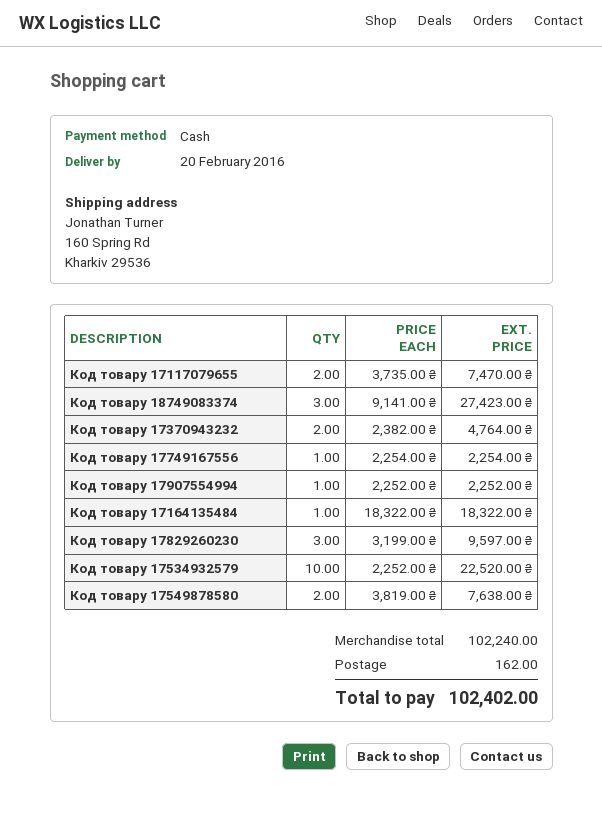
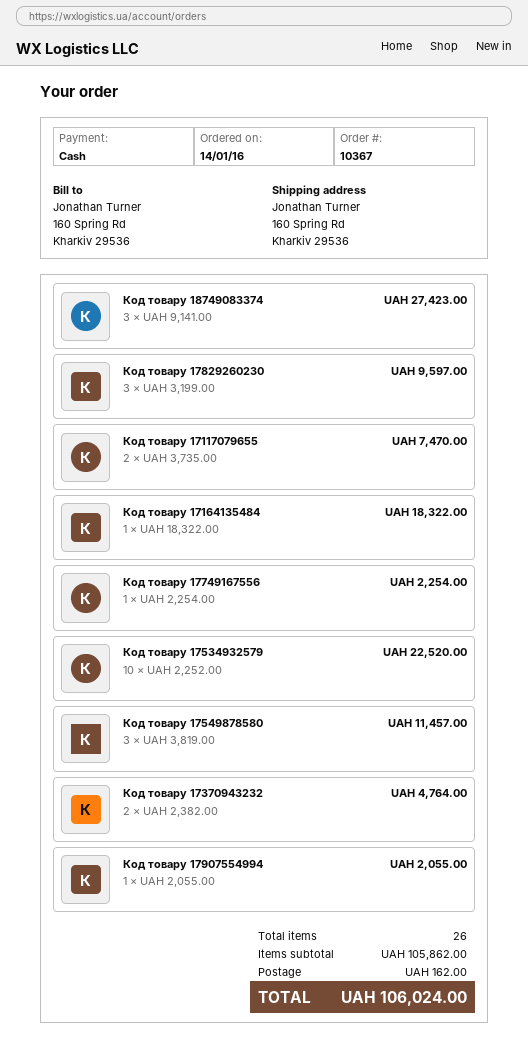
Код товару 17907554994: 1 x 2252.00 = 2252.00 -> 1 x 2055.00 = 2055.00
Код товару 17549878580: 2 x 3819.00 = 7638.00 -> 3 x 3819.00 = 11457.00
subtotal: 102240.00 -> 105862.00
total: 102402.00 -> 106024.00

